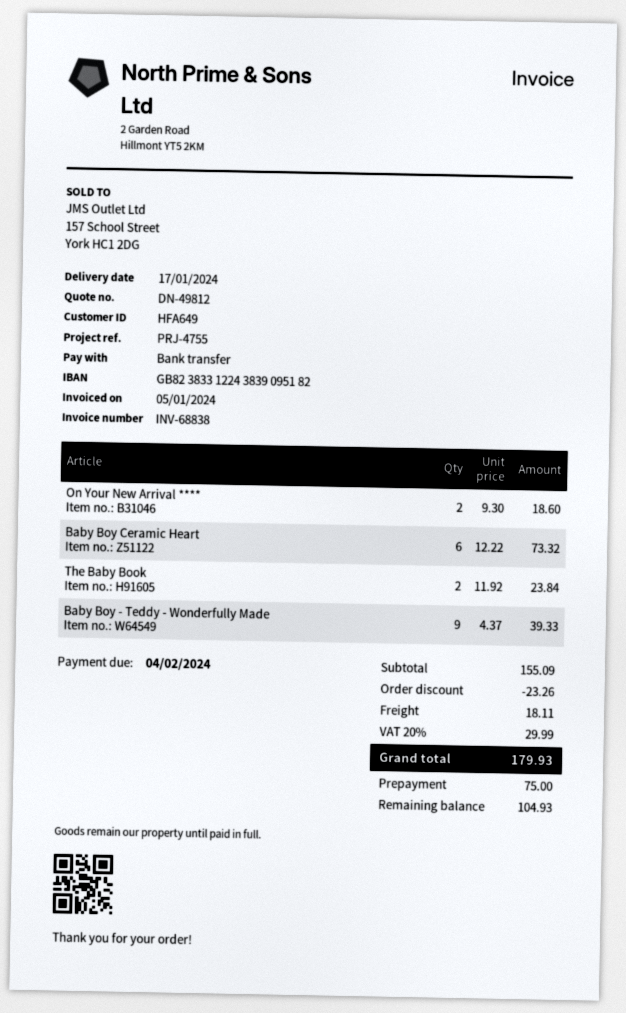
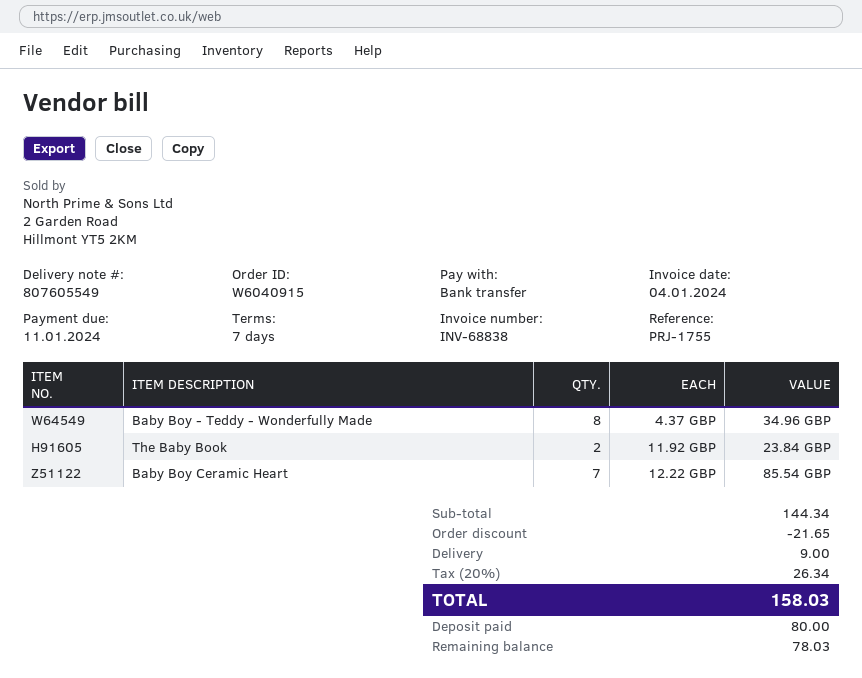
invoice date: 2024-01-05 -> 2024-01-04
due date: 2024-02-04 -> 2024-01-11
reference: PRJ-4755 -> PRJ-1755
On Your New Arrival ****: 2 x 9.30 = 18.60 -> none
Baby Boy Ceramic Heart: 6 x 12.22 = 73.32 -> 7 x 12.22 = 85.54
Baby Boy - Teddy - Wonderfully Made: 9 x 4.37 = 39.33 -> 8 x 4.37 = 34.96
subtotal: 155.09 -> 144.34
discount: 23.26 -> 21.65
shipping: 18.11 -> 9.00
tax: 20% = 29.99 -> 20% = 26.34
total: 179.93 -> 158.03
deposit: 75.00 -> 80.00
balance: 104.93 -> 78.03

